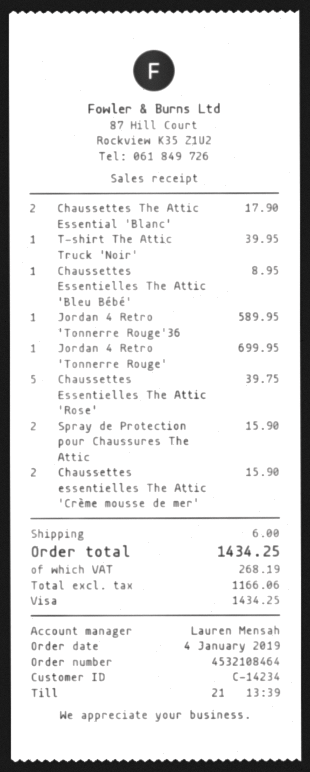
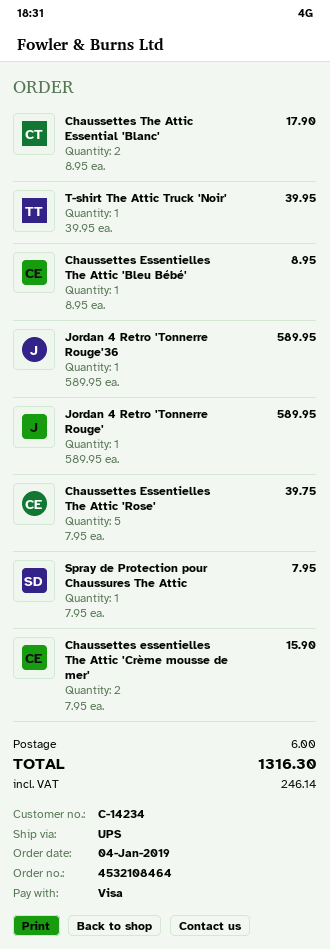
Jordan 4 Retro 'Tonnerre Rouge': 1 for 699.95 -> 1 for 589.95
Spray de Protection pour Chaussures The Attic: 2 for 15.90 -> 1 for 7.95
tax: 268.19 -> 246.14
total: 1434.25 -> 1316.30

